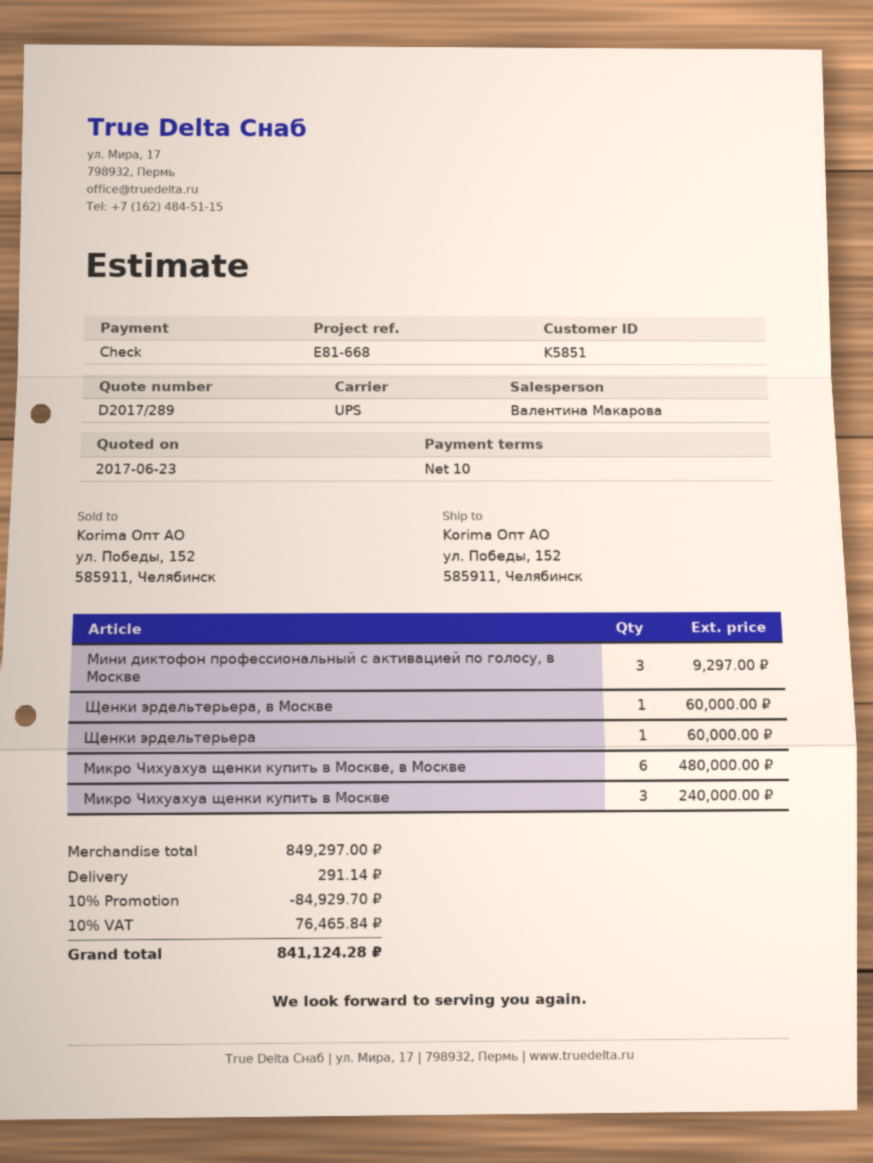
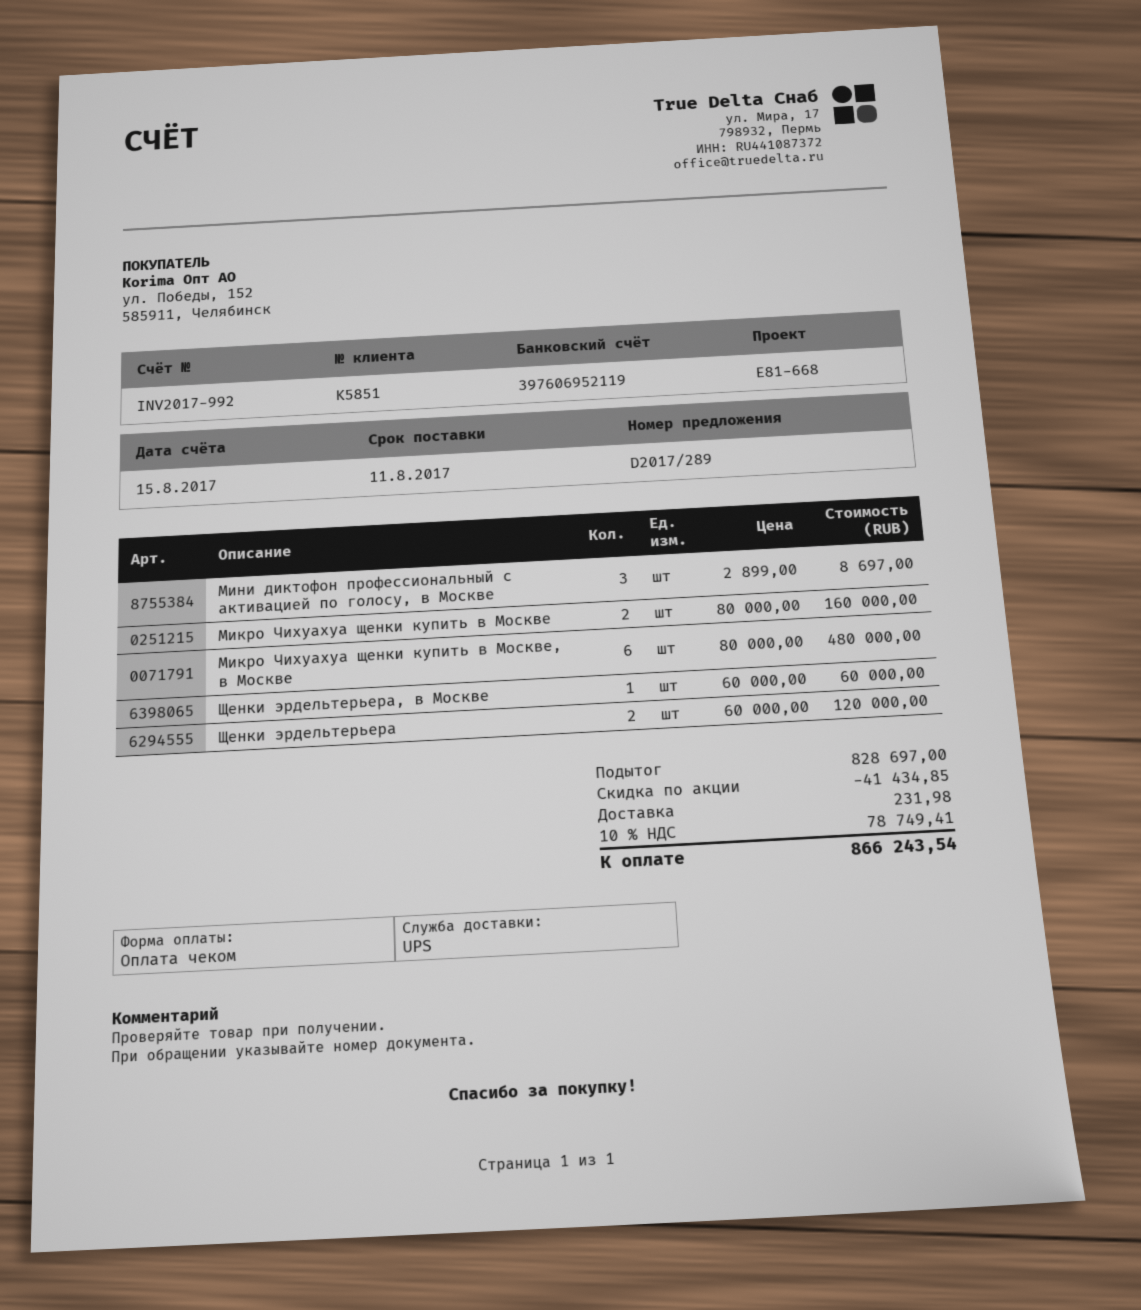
Мини диктофон профессиональный с активацией по голосу, в Москве: 3 for 9297.00 -> 3 for 8697.00
Щенки эрдельтерьера: 1 for 60000.00 -> 2 for 120000.00
Микро Чихуахуа щенки купить в Москве: 3 for 240000.00 -> 2 for 160000.00
subtotal: 849297.00 -> 828697.00
discount: 84929.70 -> 41434.85
shipping: 291.14 -> 231.98
tax: 10% = 76465.84 -> 10% = 78749.41
total: 841124.28 -> 866243.54

